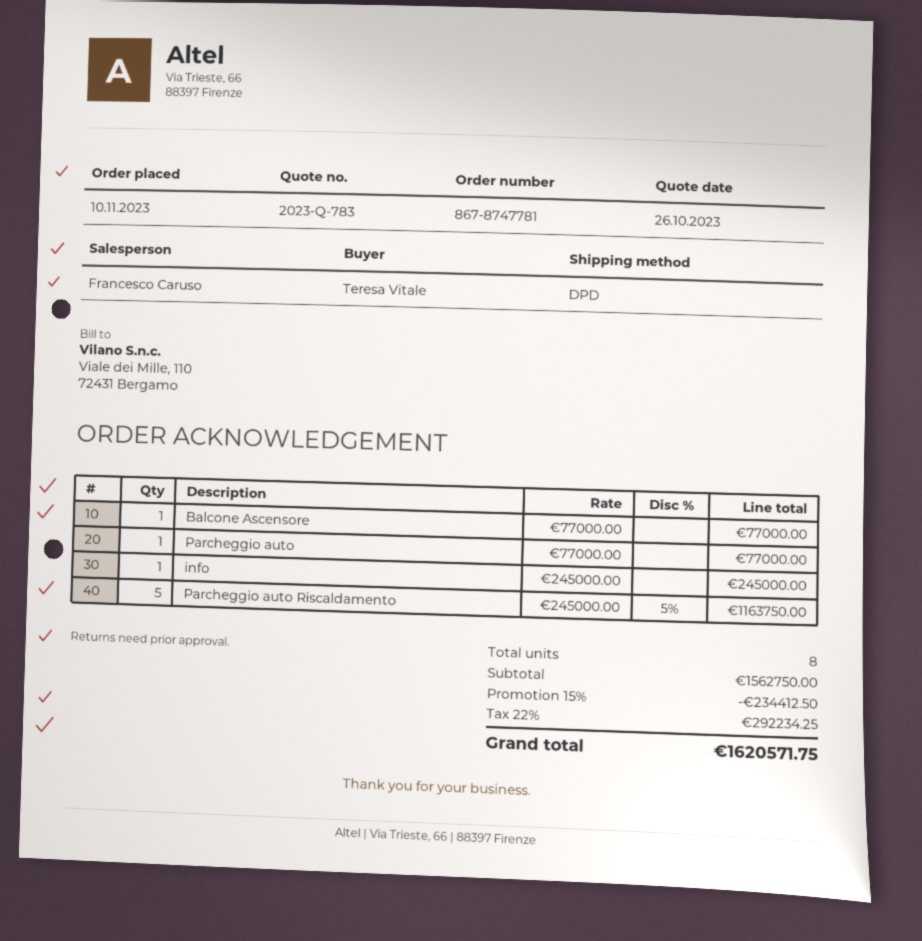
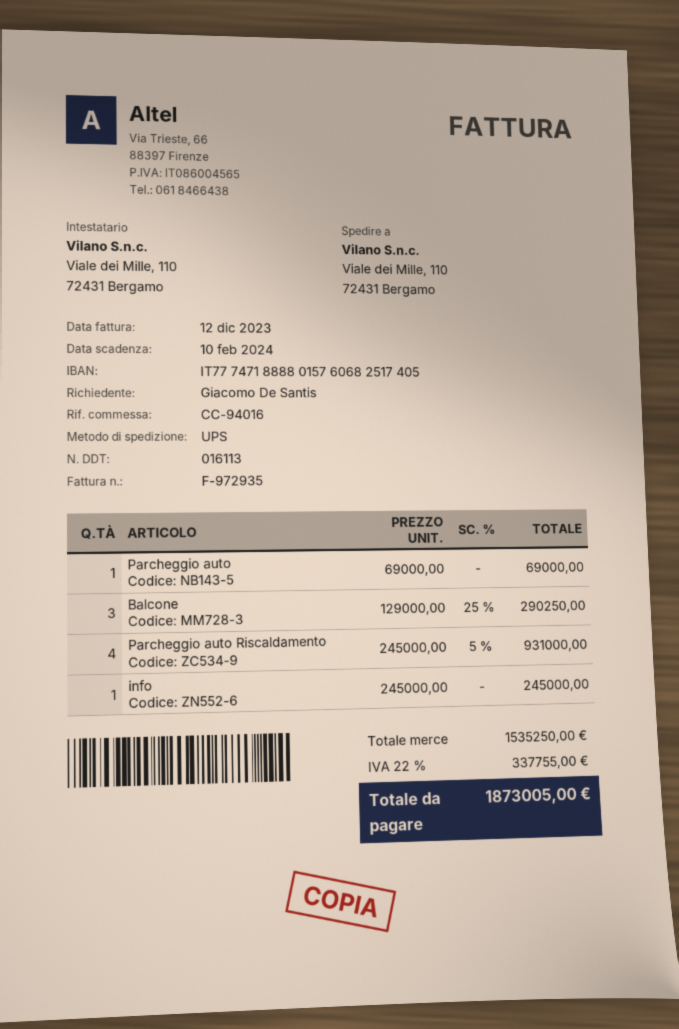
ordered by: Teresa Vitale -> Giacomo De Santis
shipping method: DPD -> UPS
Balcone Ascensore: 1 x 77000.00 = 77000.00 -> none
Parcheggio auto: 1 x 77000.00 = 77000.00 -> 1 x 69000.00 = 69000.00
Parcheggio auto Riscaldamento: 5 x 245000.00 - 5% = 1163750.00 -> 4 x 245000.00 - 5% = 931000.00
Balcone: none -> 3 x 129000.00 - 25% = 290250.00
subtotal: 1562750.00 -> 1535250.00
discount: 15% = 234412.50 -> none
tax: 22% = 292234.25 -> 22% = 337755.00
total: 1620571.75 -> 1873005.00

